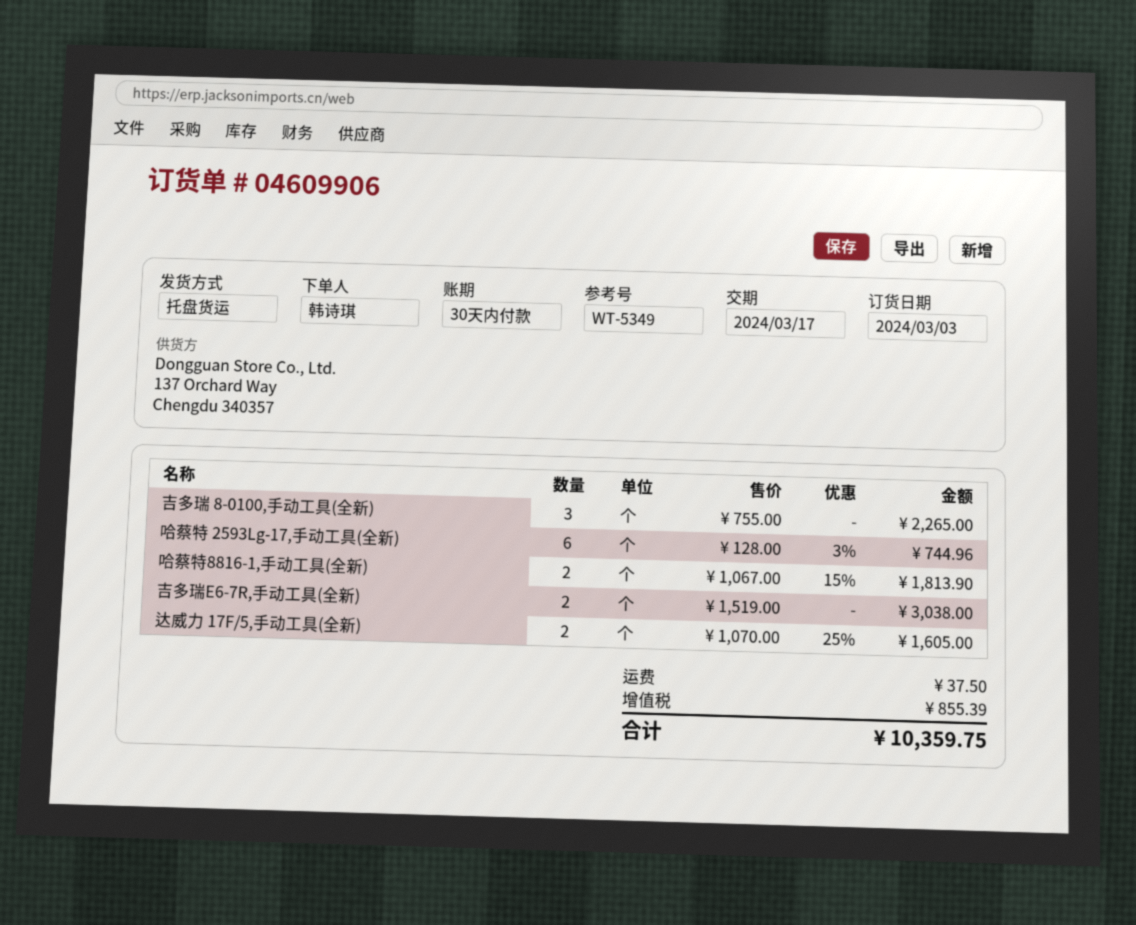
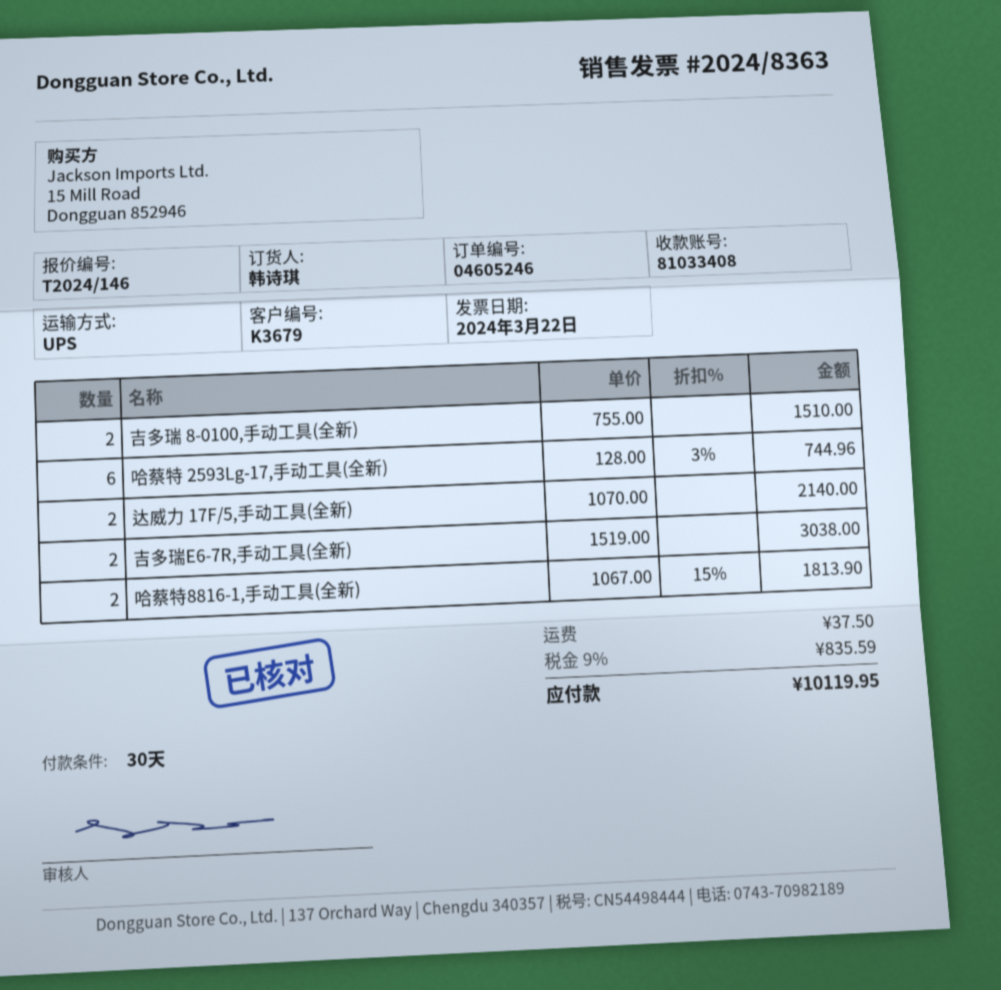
order number: 04609906 -> 04605246
shipping method: pallet freight -> UPS
吉多瑞 8-0100,手动工具(全新): 3 x 755.00 = 2265.00 -> 2 x 755.00 = 1510.00
达威力 17F/5,手动工具(全新): 2 x 1070.00 - 25% = 1605.00 -> 2 x 1070.00 = 2140.00
tax: 855.39 -> 835.59
total: 10359.75 -> 10119.95

